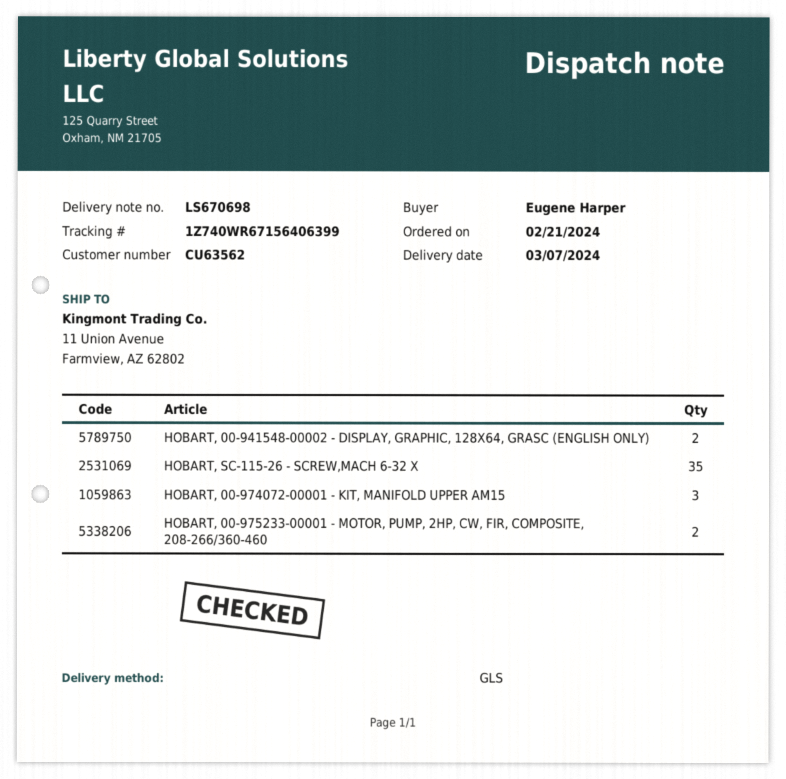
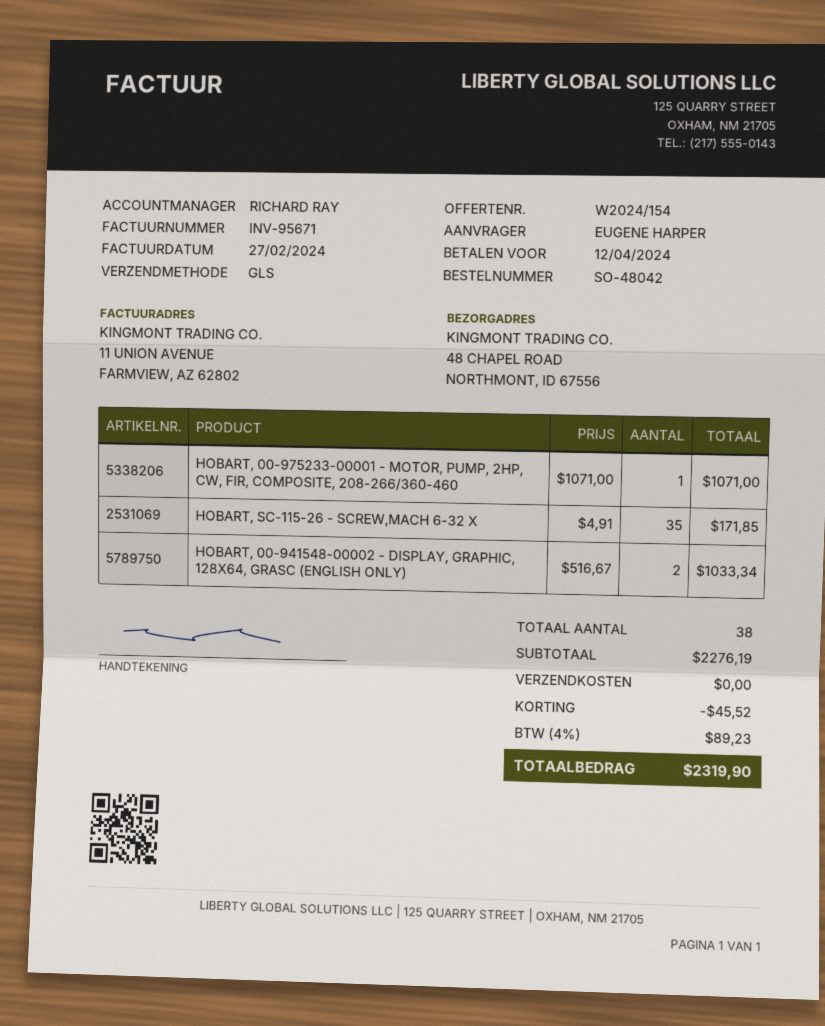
ship to: 11 Union Avenue, Farmview, AZ 62802 -> 48 CHAPEL ROAD, NORTHMONT, ID 67556
HOBART, 00-974072-00001 - KIT, MANIFOLD UPPER AM15: 3 -> none
HOBART, 00-975233-00001 - MOTOR, PUMP, 2HP, CW, FIR, COMPOSITE, 208-266/360-460: 2 -> 1

